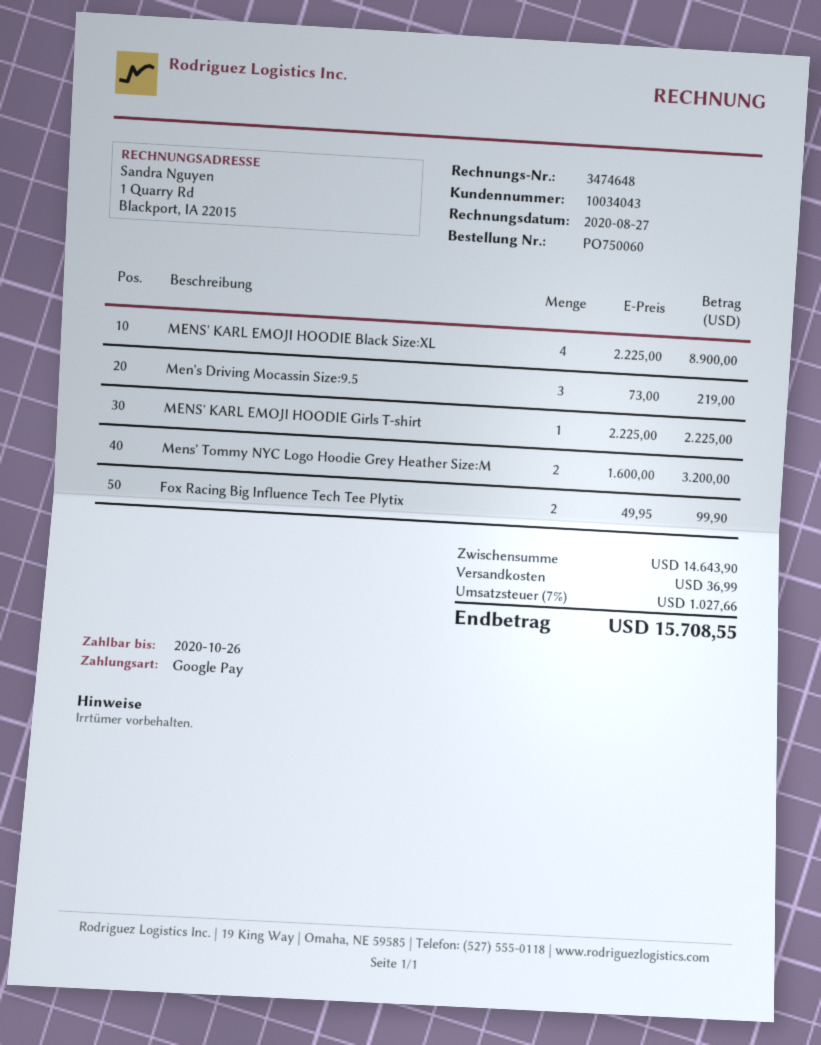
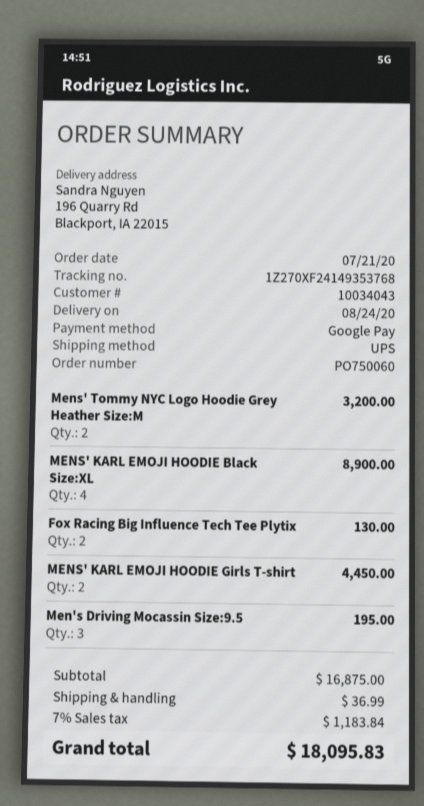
Men's Driving Mocassin Size:9.5: 3 for 219.00 -> 3 for 195.00
MENS' KARL EMOJI HOODIE Girls T-shirt: 1 for 2225.00 -> 2 for 4450.00
Fox Racing Big Influence Tech Tee Plytix: 2 for 99.90 -> 2 for 130.00
subtotal: 14643.90 -> 16875.00
tax: 7% = 1027.66 -> 7% = 1183.84
total: 15708.55 -> 18095.83

